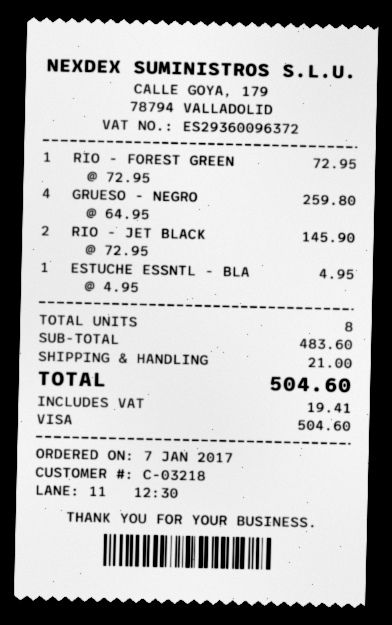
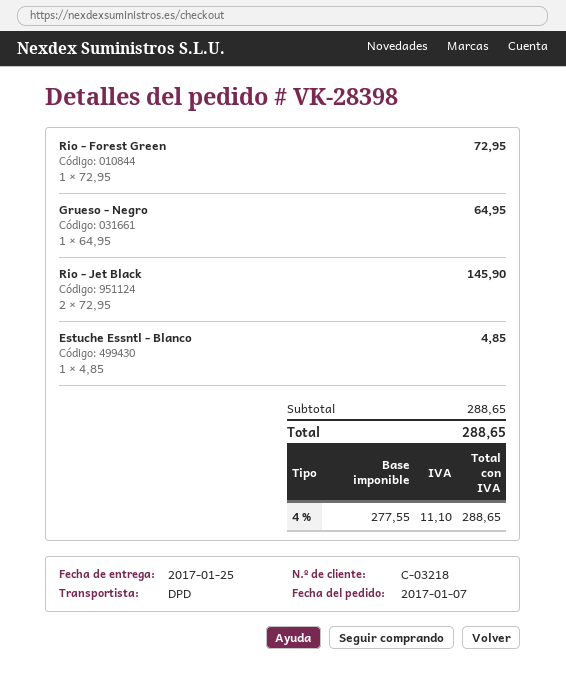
GRUESO - NEGRO: 4 x 64.95 = 259.80 -> 1 x 64.95 = 64.95
ESTUCHE ESSNTL - BLA: 1 x 4.95 = 4.95 -> 1 x 4.85 = 4.85
subtotal: 483.60 -> 288.65
shipping: 21.00 -> none
tax: 19.41 -> 11.10
total: 504.60 -> 288.65

